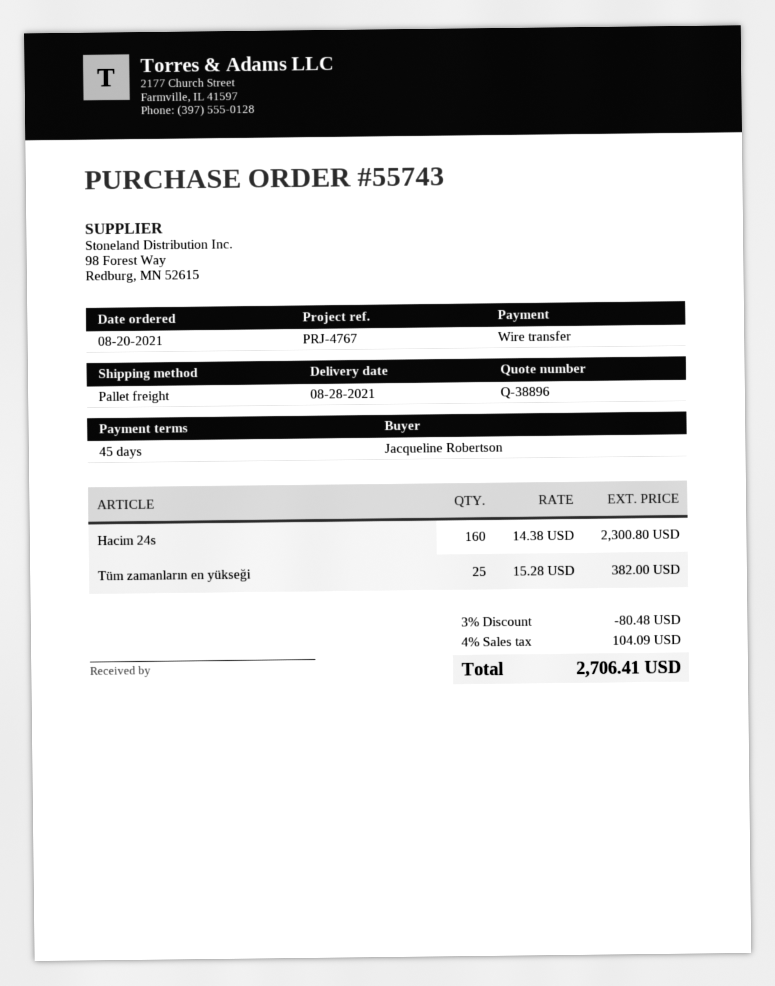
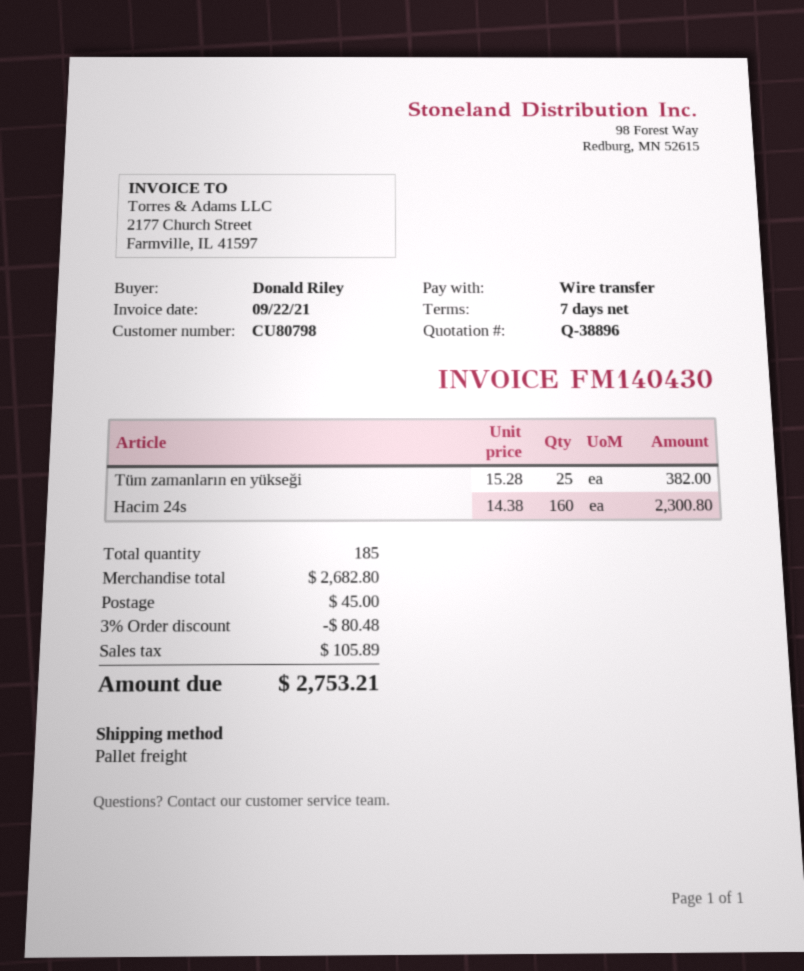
payment terms: 45 days -> 7 days
ordered by: Jacqueline Robertson -> Donald Riley
shipping: none -> 45.00
tax: 104.09 -> 105.89
total: 2706.41 -> 2753.21

